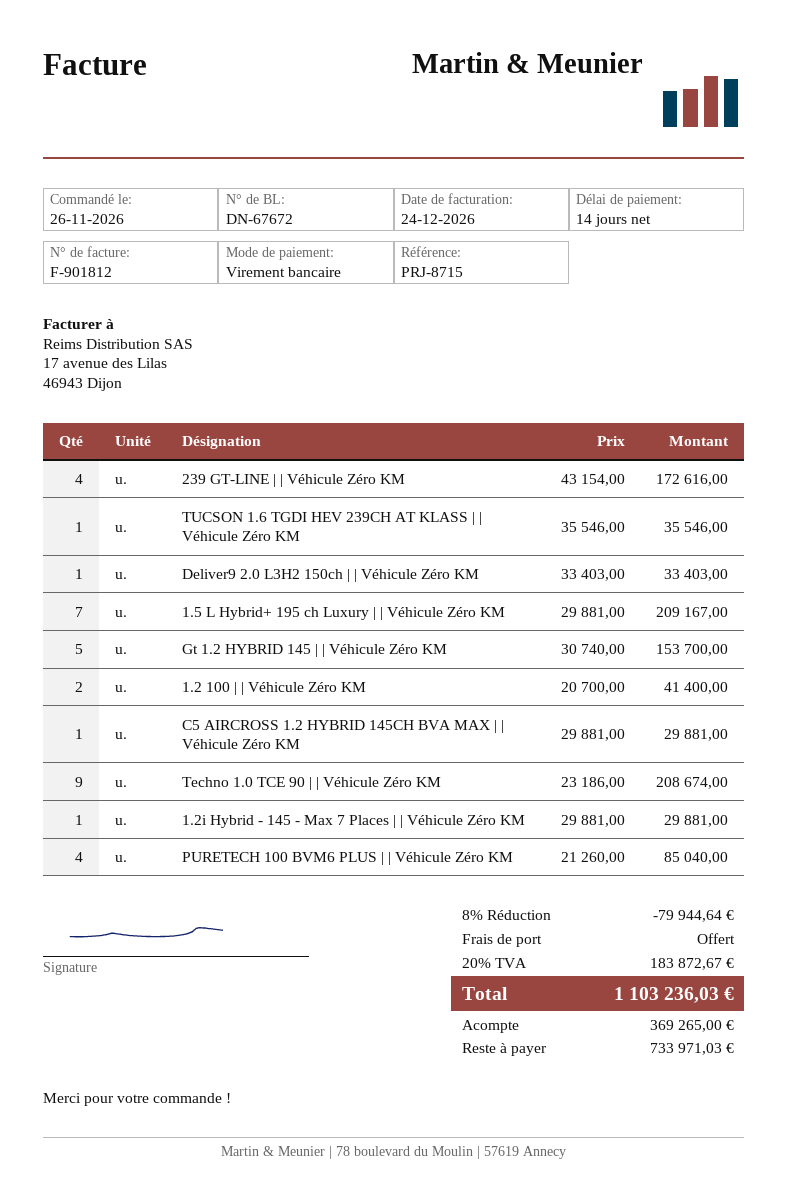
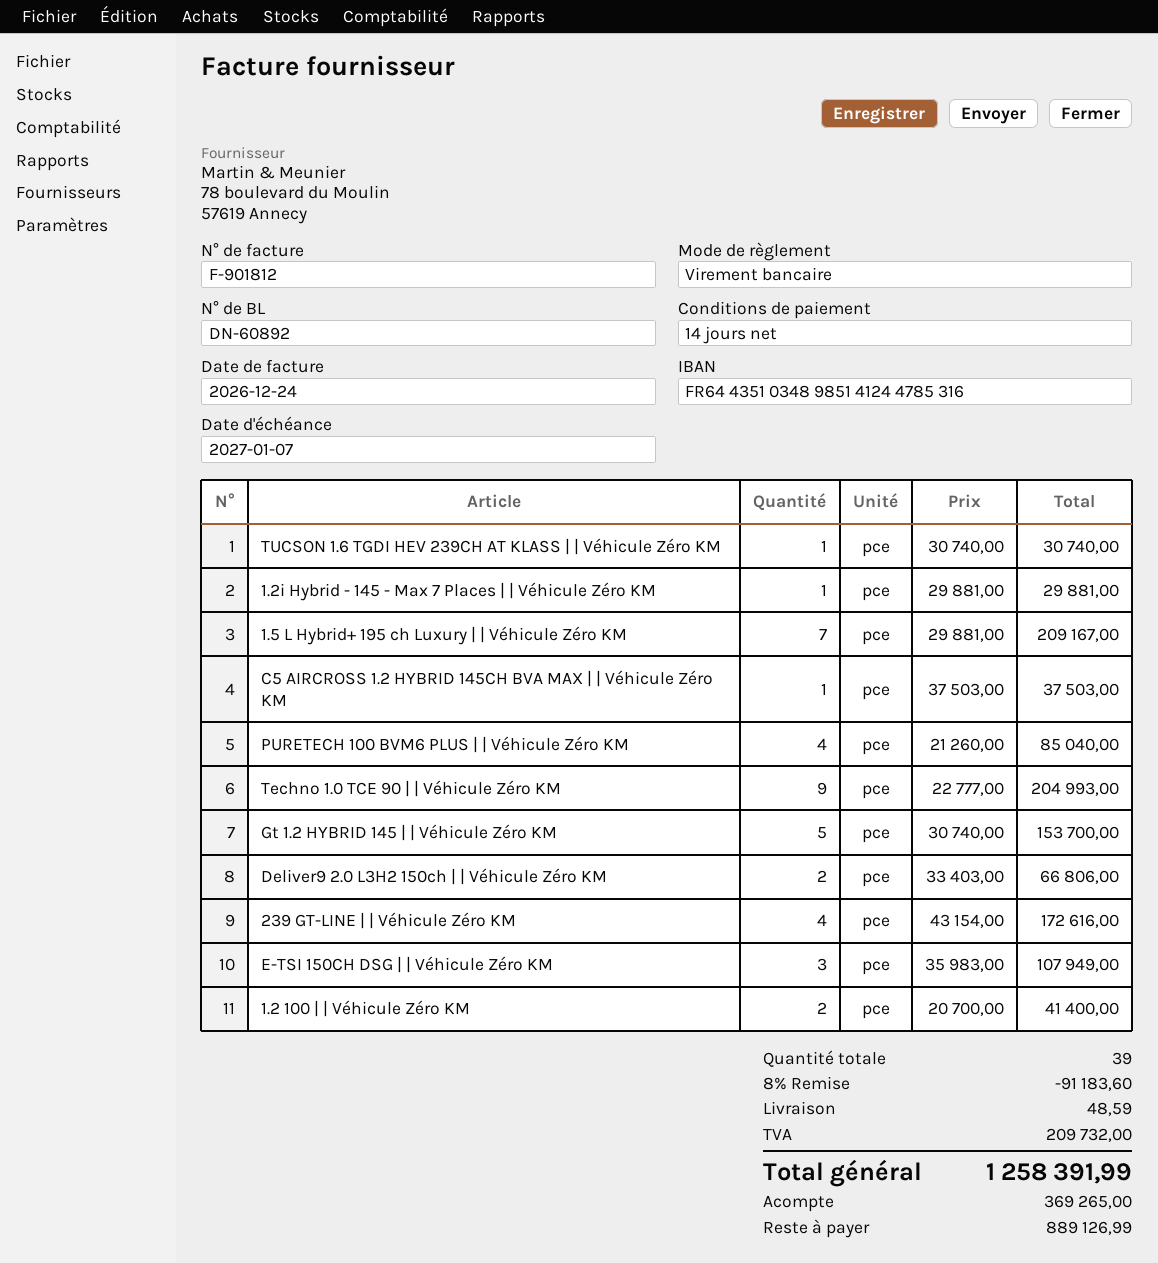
delivery note number: DN-67672 -> DN-60892
TUCSON 1.6 TGDI HEV 239CH AT KLASS | | Véhicule Zéro KM: 1 x 35546.00 = 35546.00 -> 1 x 30740.00 = 30740.00
Deliver9 2.0 L3H2 150ch | | Véhicule Zéro KM: 1 x 33403.00 = 33403.00 -> 2 x 33403.00 = 66806.00
C5 AIRCROSS 1.2 HYBRID 145CH BVA MAX | | Véhicule Zéro KM: 1 x 29881.00 = 29881.00 -> 1 x 37503.00 = 37503.00
Techno 1.0 TCE 90 | | Véhicule Zéro KM: 9 x 23186.00 = 208674.00 -> 9 x 22777.00 = 204993.00
E-TSI 150CH DSG | | Véhicule Zéro KM: none -> 3 x 35983.00 = 107949.00
discount: 8% = 79944.64 -> 8% = 91183.60
shipping: 0.00 -> 48.59
tax: 183872.67 -> 209732.00
total: 1103236.03 -> 1258391.99
balance: 733971.03 -> 889126.99

